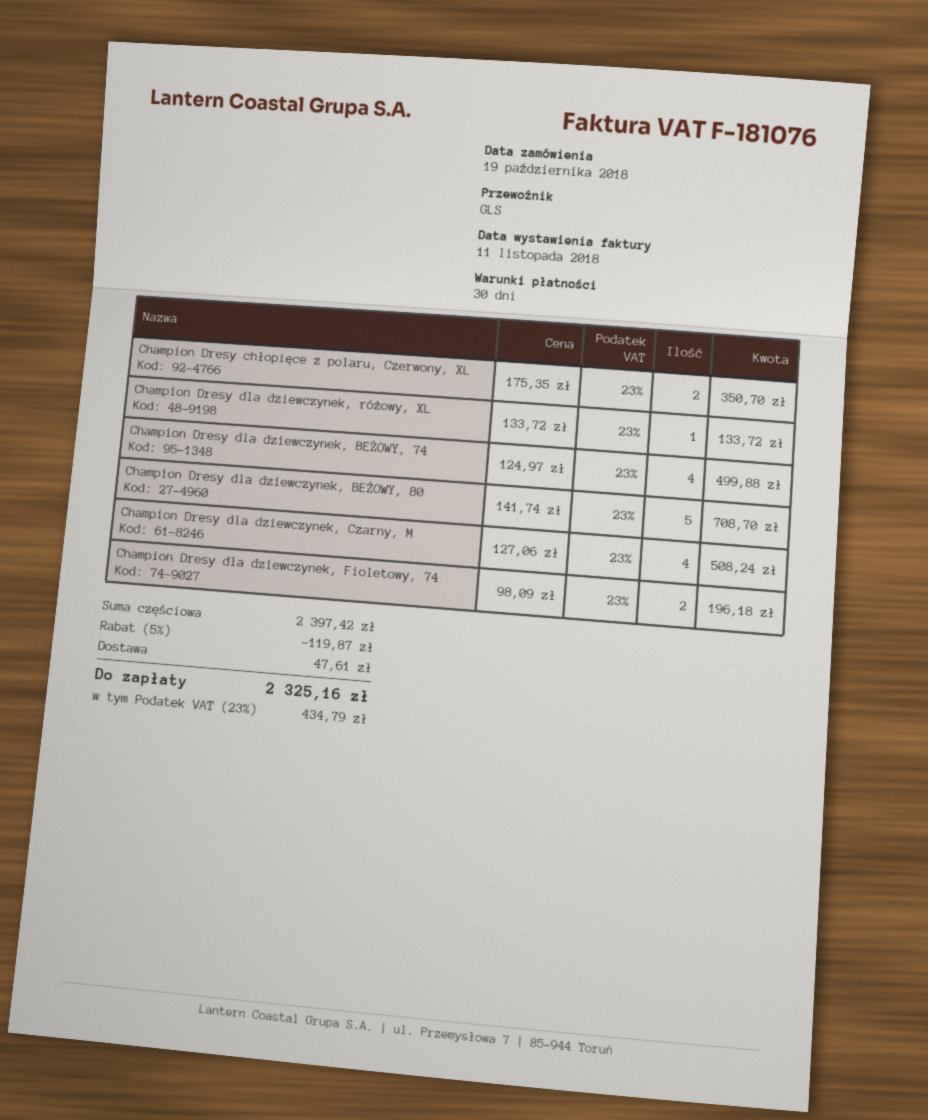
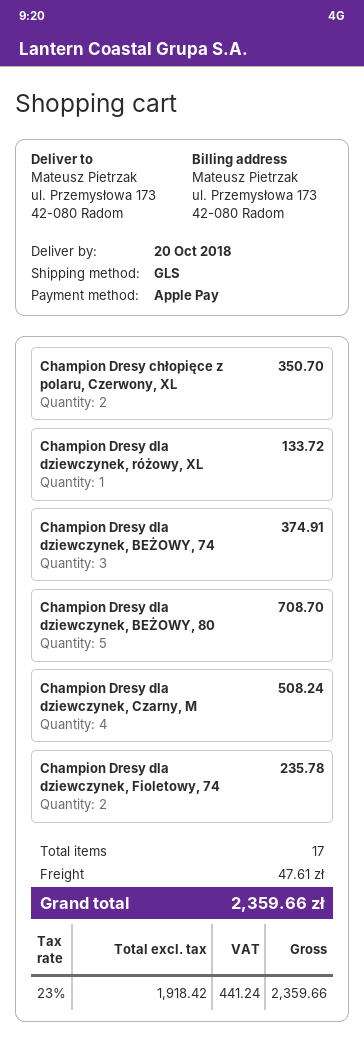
Champion Dresy dla dziewczynek, BEŻOWY, 74: 4 for 499.88 -> 3 for 374.91
Champion Dresy dla dziewczynek, Fioletowy, 74: 2 for 196.18 -> 2 for 235.78
discount: 5% = 119.87 -> none
tax: 23% = 434.79 -> 23% = 441.24
total: 2325.16 -> 2359.66

